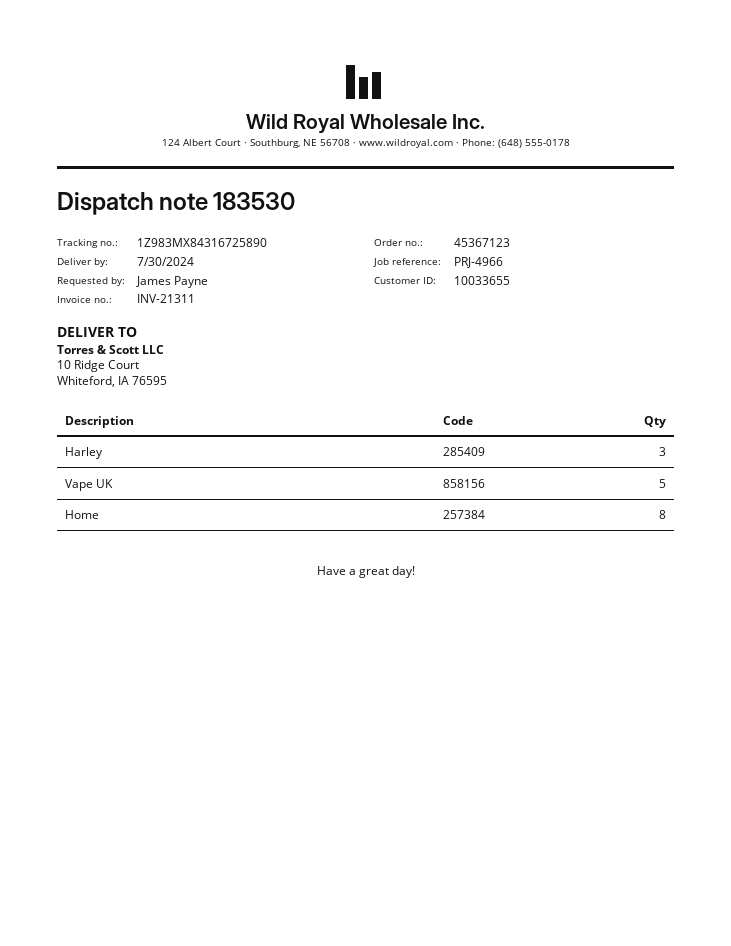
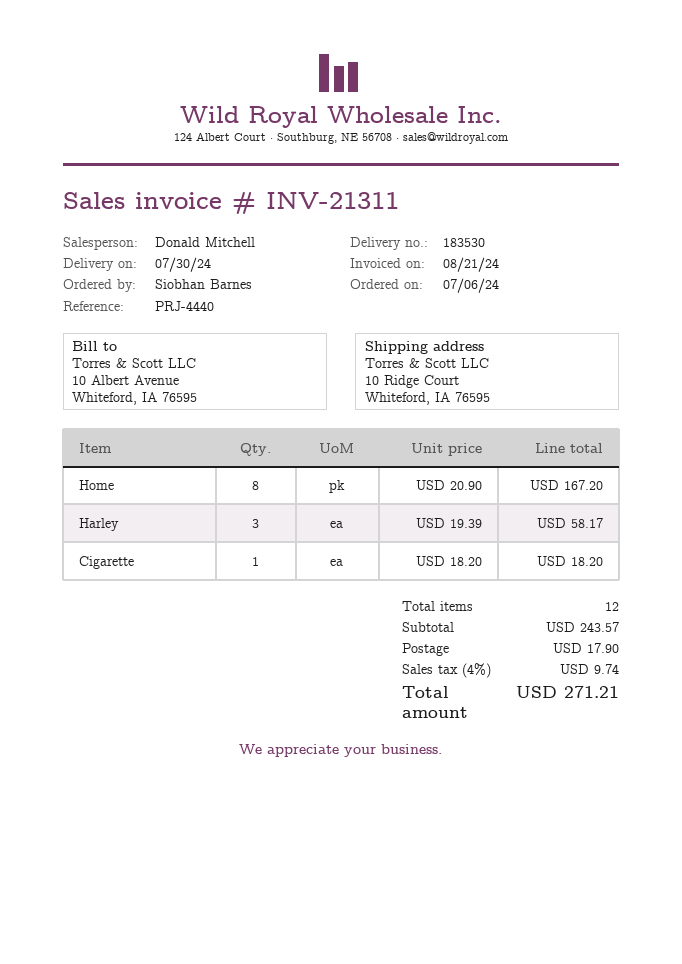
reference: PRJ-4966 -> PRJ-4440
ordered by: James Payne -> Siobhan Barnes
Vape UK: 5 -> none
Cigarette: none -> 1

